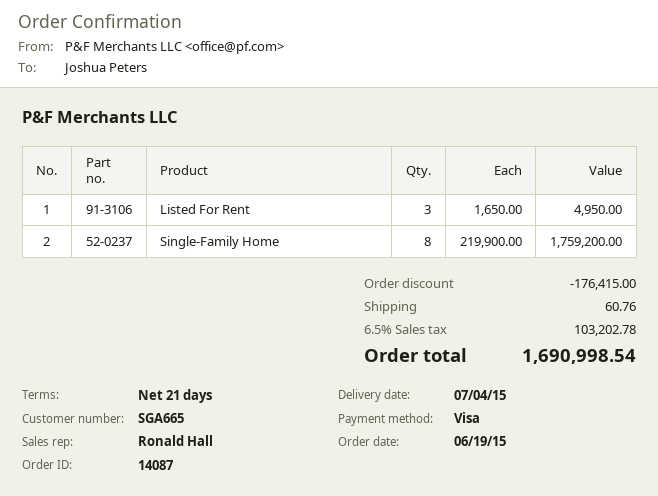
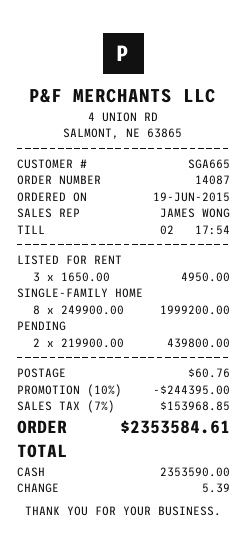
sales rep: Ronald Hall -> JAMES WONG
payment method: Visa -> cash
Single-Family Home: 8 x 219900.00 = 1759200.00 -> 8 x 249900.00 = 1999200.00
PENDING: none -> 2 x 219900.00 = 439800.00
discount: 176415.00 -> 244395.00
tax: 6.5% = 103202.78 -> 7% = 153968.85
total: 1690998.54 -> 2353584.61

